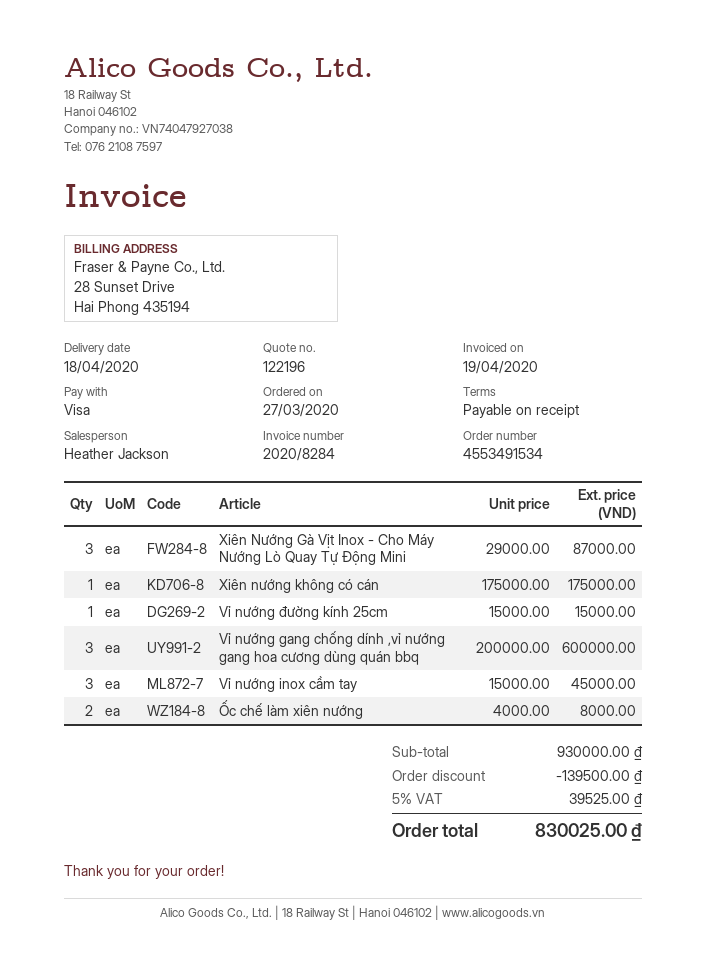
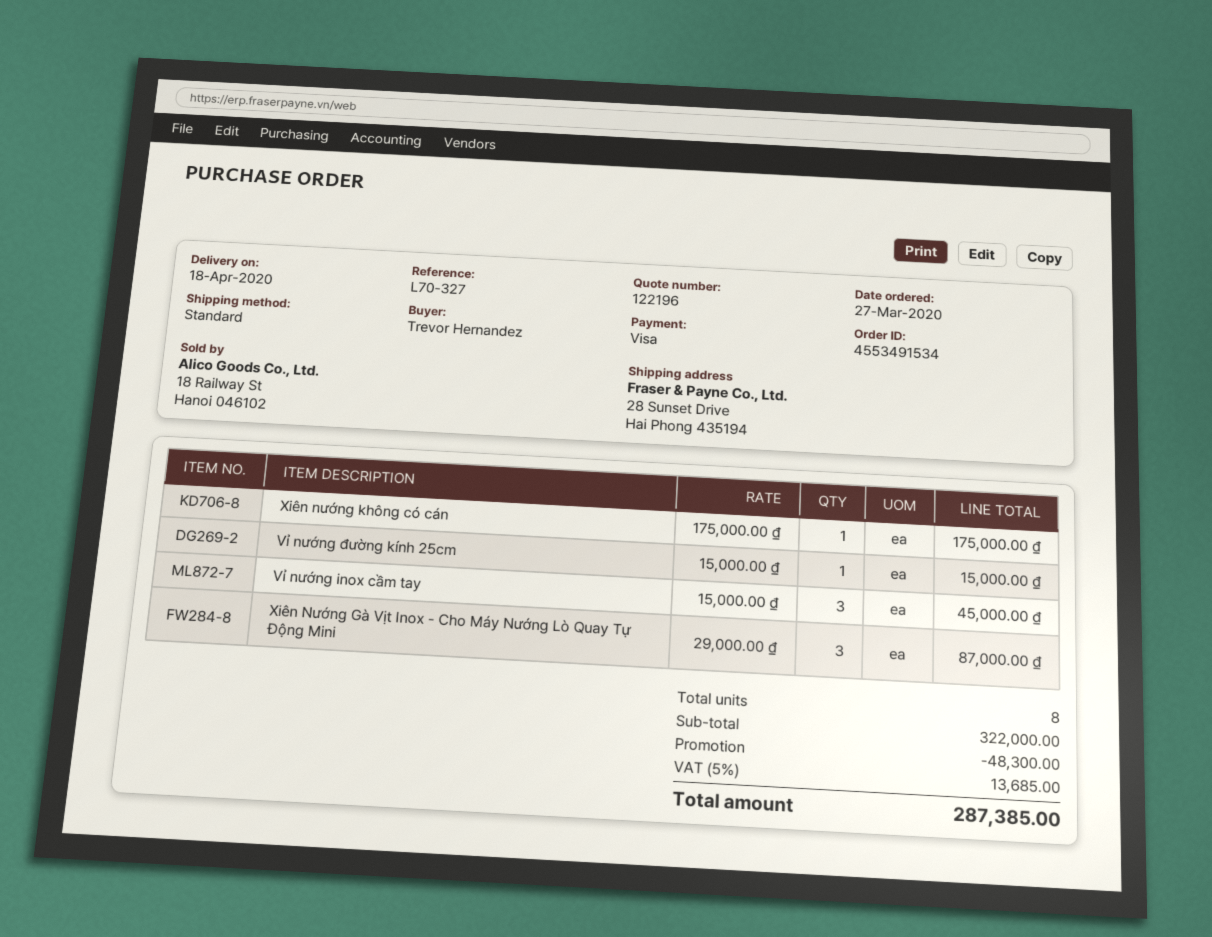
Vỉ nướng gang chống dính ,vỉ nướng gang hoa cương dùng quán bbq: 3 x 200000.00 = 600000.00 -> none
Ốc chế làm xiên nướng: 2 x 4000.00 = 8000.00 -> none
subtotal: 930000.00 -> 322000.00
discount: 139500.00 -> 48300.00
tax: 5% = 39525.00 -> 5% = 13685.00
total: 830025.00 -> 287385.00

